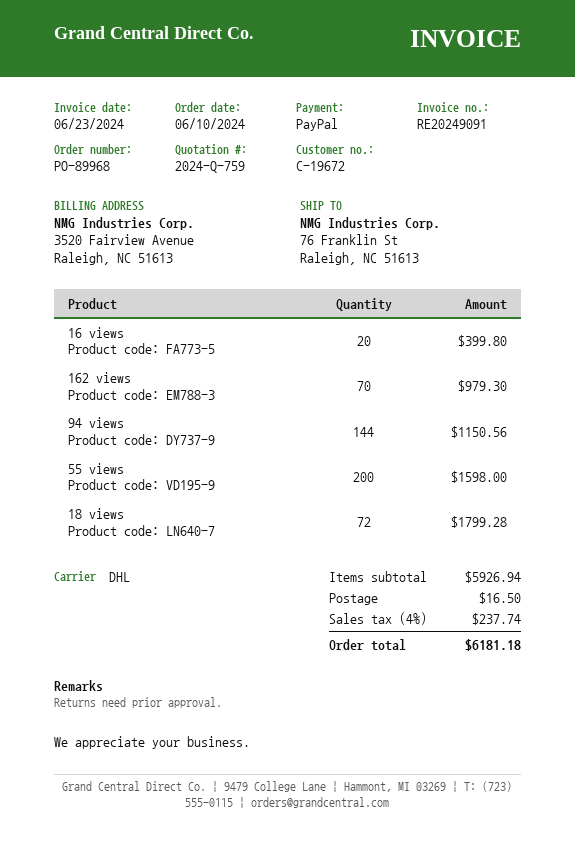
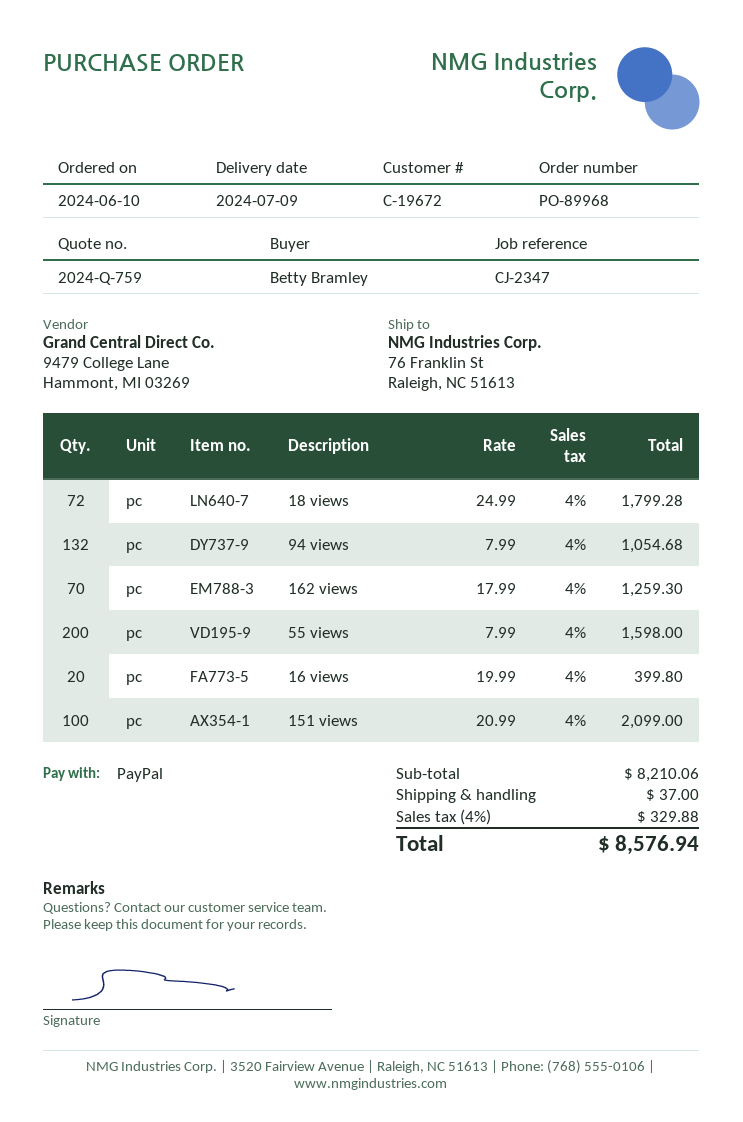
162 views: 70 for 979.30 -> 70 for 1259.30
94 views: 144 for 1150.56 -> 132 for 1054.68
151 views: none -> 100 for 2099.00
subtotal: 5926.94 -> 8210.06
shipping: 16.50 -> 37.00
tax: 4% = 237.74 -> 4% = 329.88
total: 6181.18 -> 8576.94

